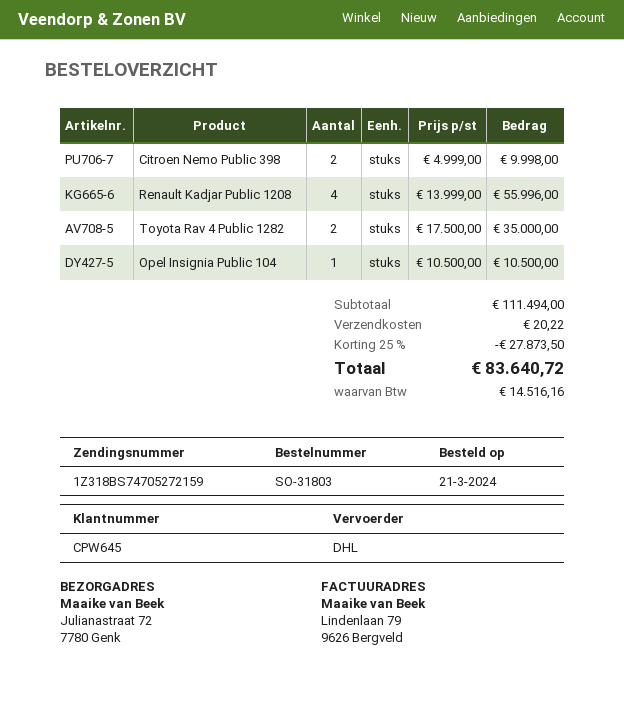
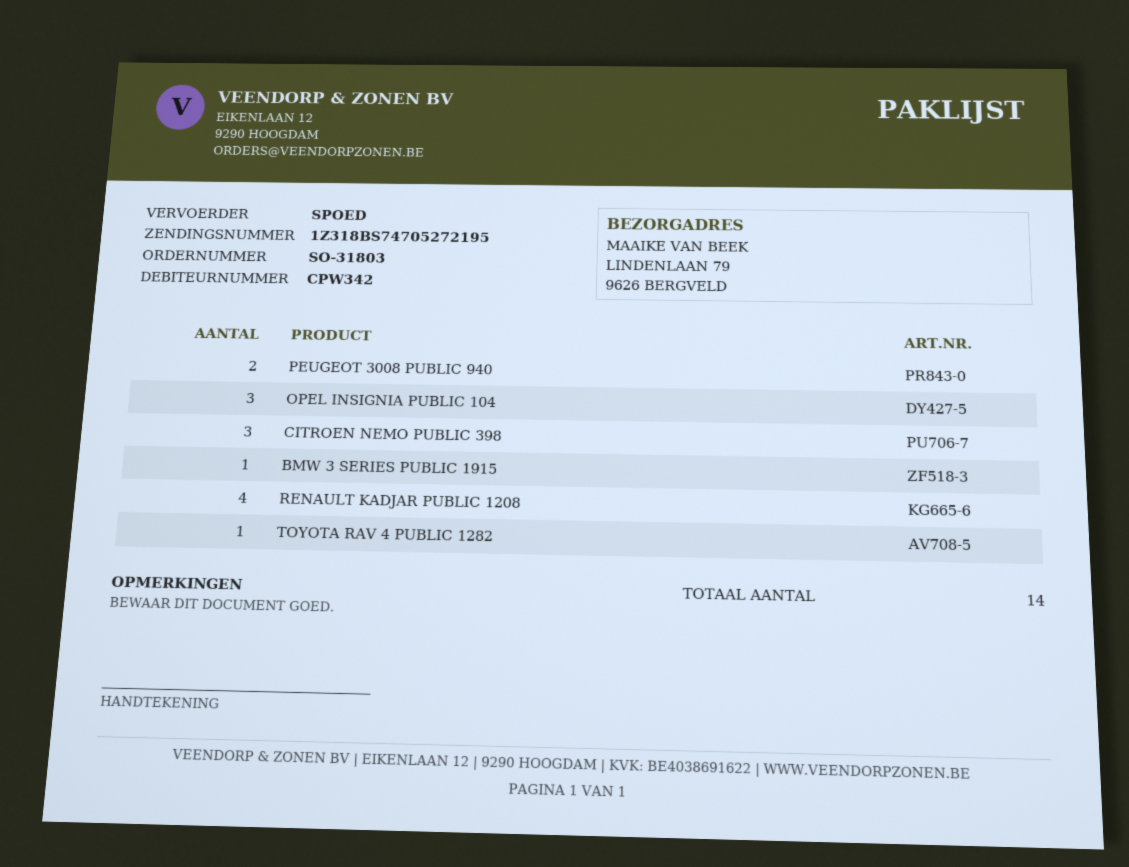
customer number: CPW645 -> CPW342
shipping method: DHL -> express
tracking number: 1Z318BS74705272159 -> 1Z318BS74705272195
ship to: Julianastraat 72, 7780 Genk -> LINDENLAAN 79, 9626 BERGVELD
Citroen Nemo Public 398: 2 -> 3
Toyota Rav 4 Public 1282: 2 -> 1
Opel Insignia Public 104: 1 -> 3
PEUGEOT 3008 PUBLIC 940: none -> 2
BMW 3 SERIES PUBLIC 1915: none -> 1

